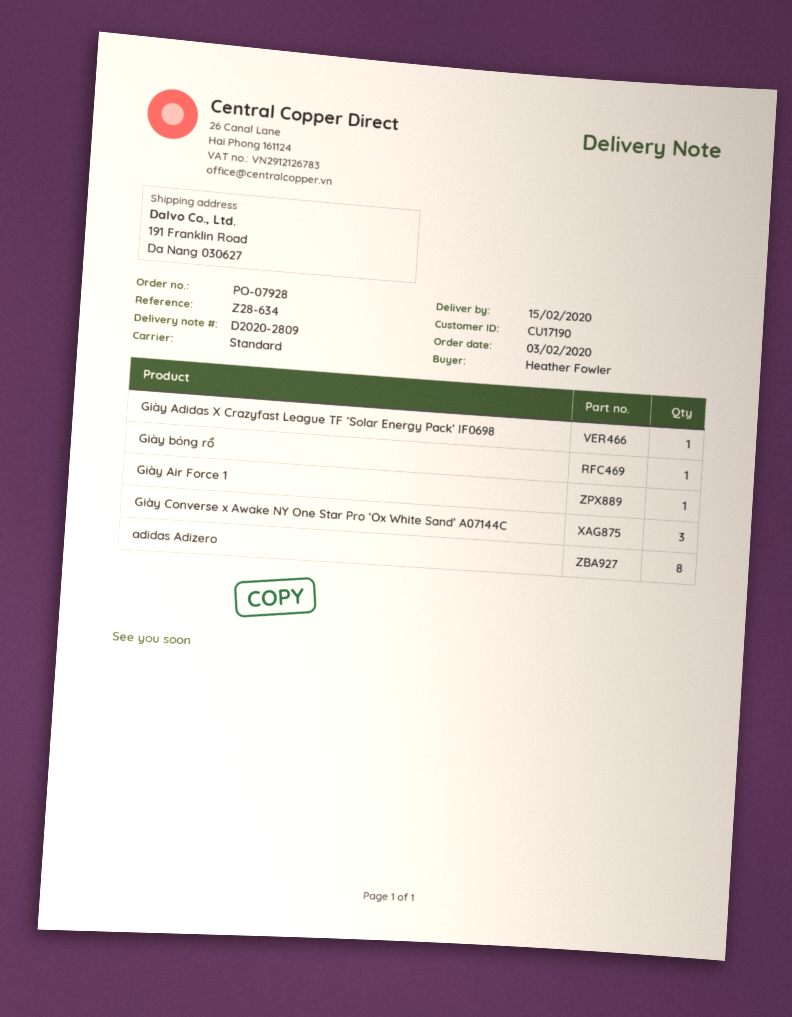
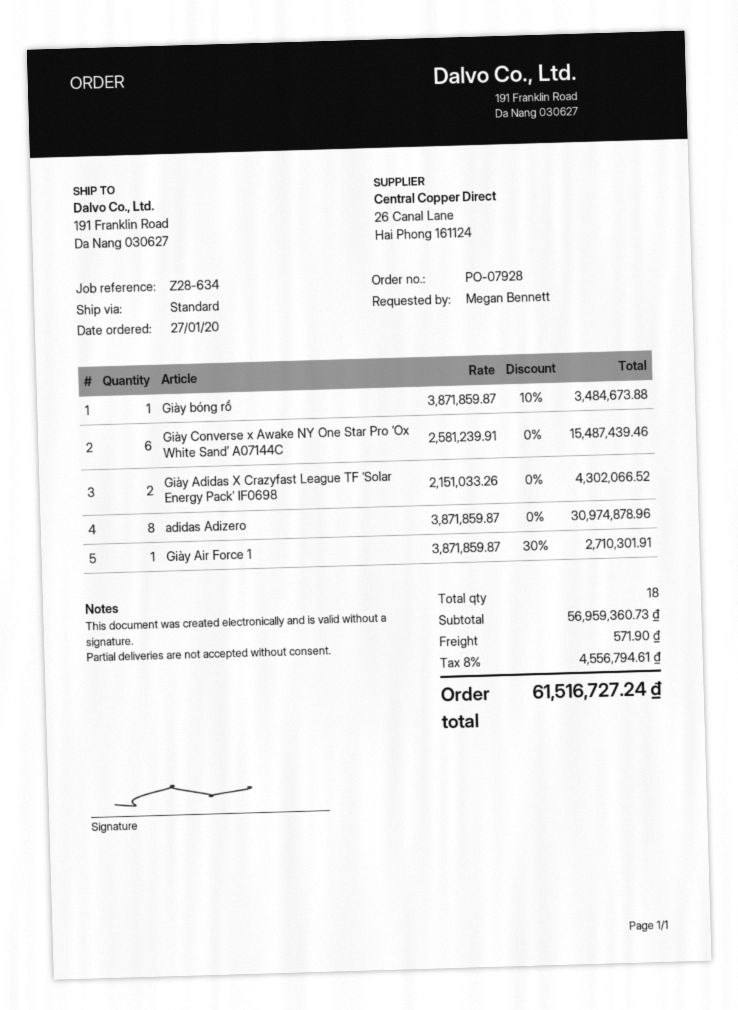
order date: 2020-02-03 -> 2020-01-27
ordered by: Heather Fowler -> Megan Bennett
Giày Adidas X Crazyfast League TF ‘Solar Energy Pack’ IF0698: 1 -> 2
Giày Converse x Awake NY One Star Pro ‘Ox White Sand’ A07144C: 3 -> 6

